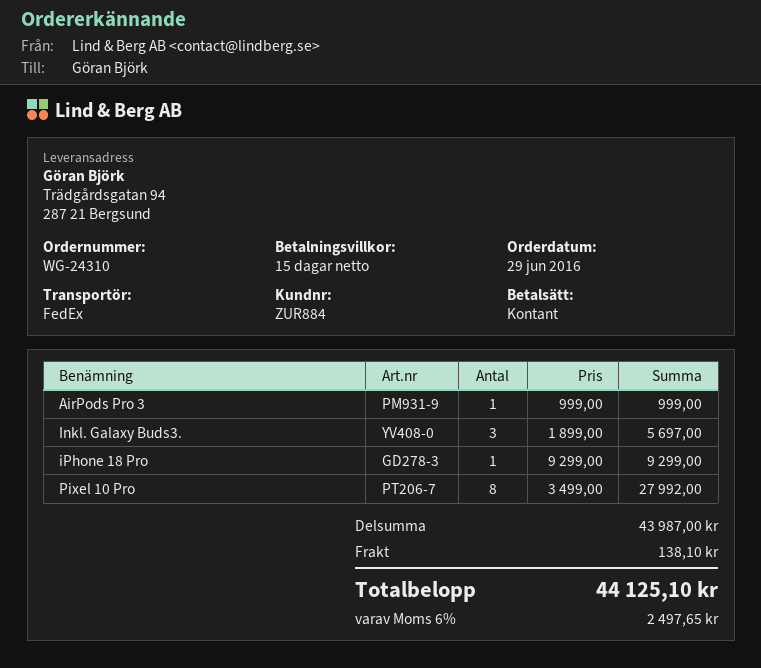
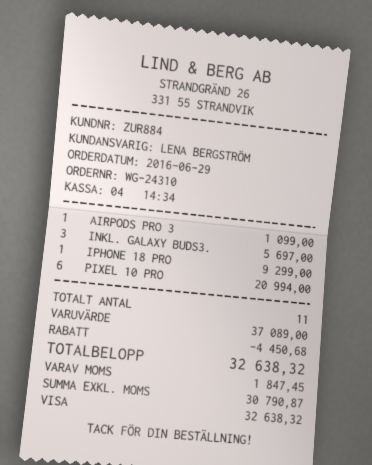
payment method: cash -> Visa
AirPods Pro 3: 1 for 999.00 -> 1 for 1099.00
Pixel 10 Pro: 8 for 27992.00 -> 6 for 20994.00
subtotal: 43987.00 -> 37089.00
discount: none -> 4450.68
shipping: 138.10 -> none
tax: 2497.65 -> 1847.45
total: 44125.10 -> 32638.32

